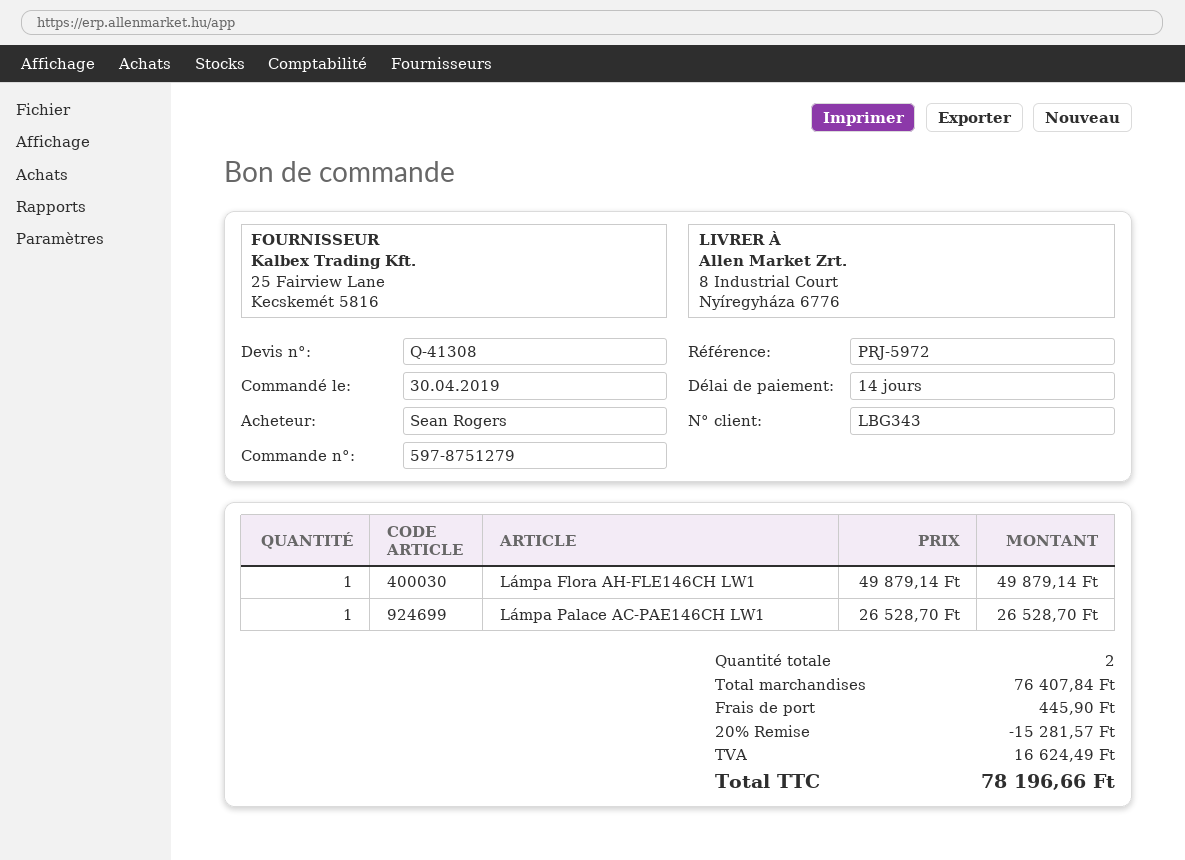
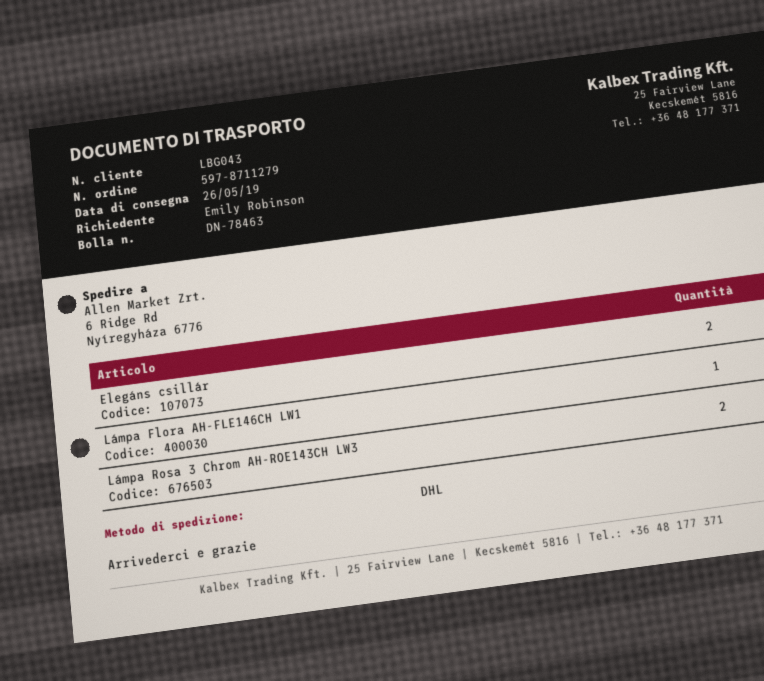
order number: 597-8751279 -> 597-8711279
customer number: LBG343 -> LBG043
ordered by: Sean Rogers -> Emily Robinson
ship to: 8 Industrial Court, Nyíregyháza 6776 -> 6 Ridge Rd, Nyíregyháza 6776
Lámpa Palace AC-PAE146CH LW1: 1 -> none
Elegáns csillár: none -> 2
Lámpa Rosa 3 Chrom AH-ROE143CH LW3: none -> 2

